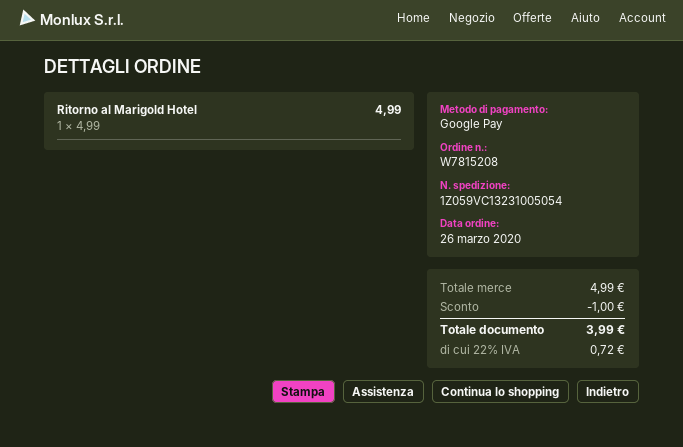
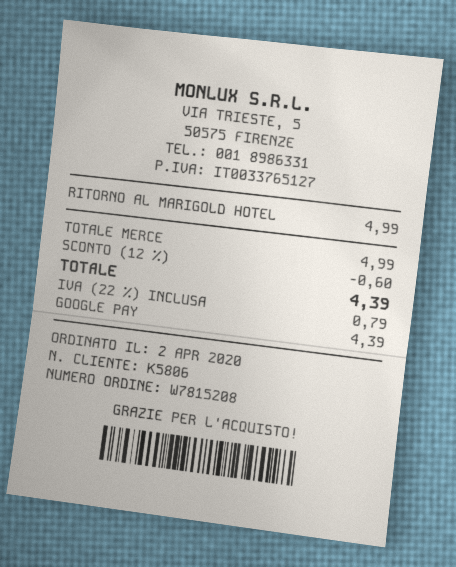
order date: 2020-03-26 -> 2020-04-02
discount: 1.00 -> 0.60
tax: 22% = 0.72 -> 22% = 0.79
total: 3.99 -> 4.39

